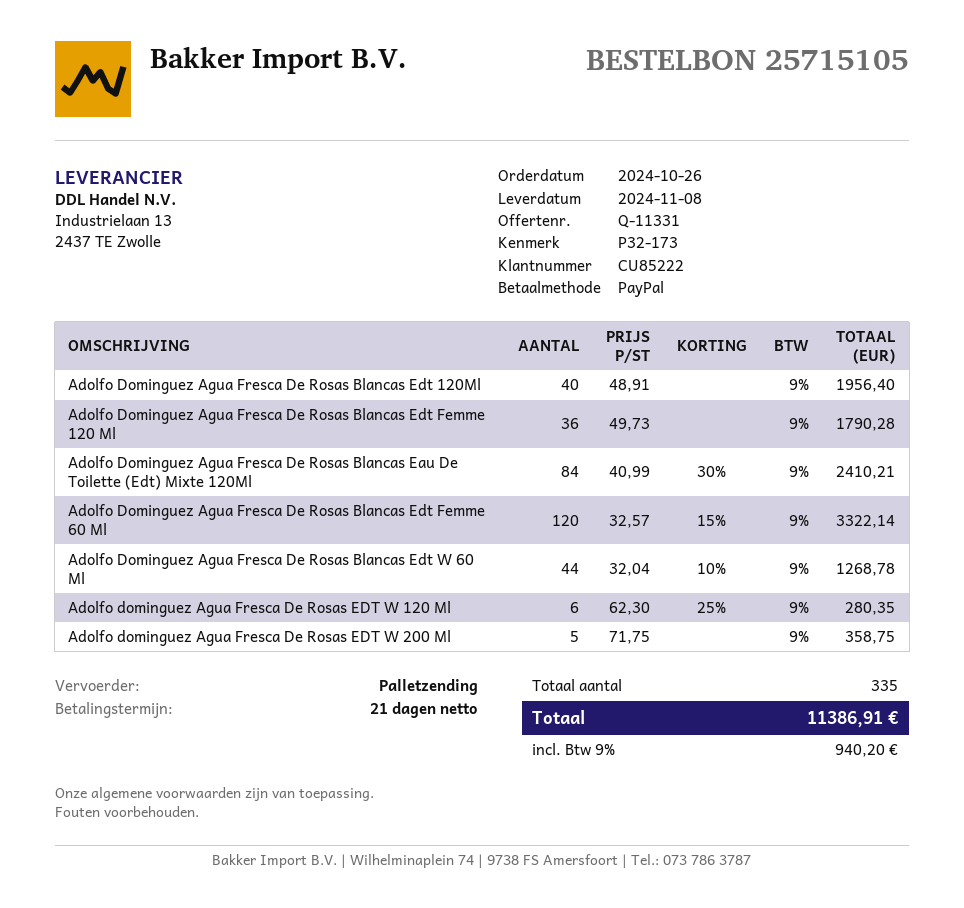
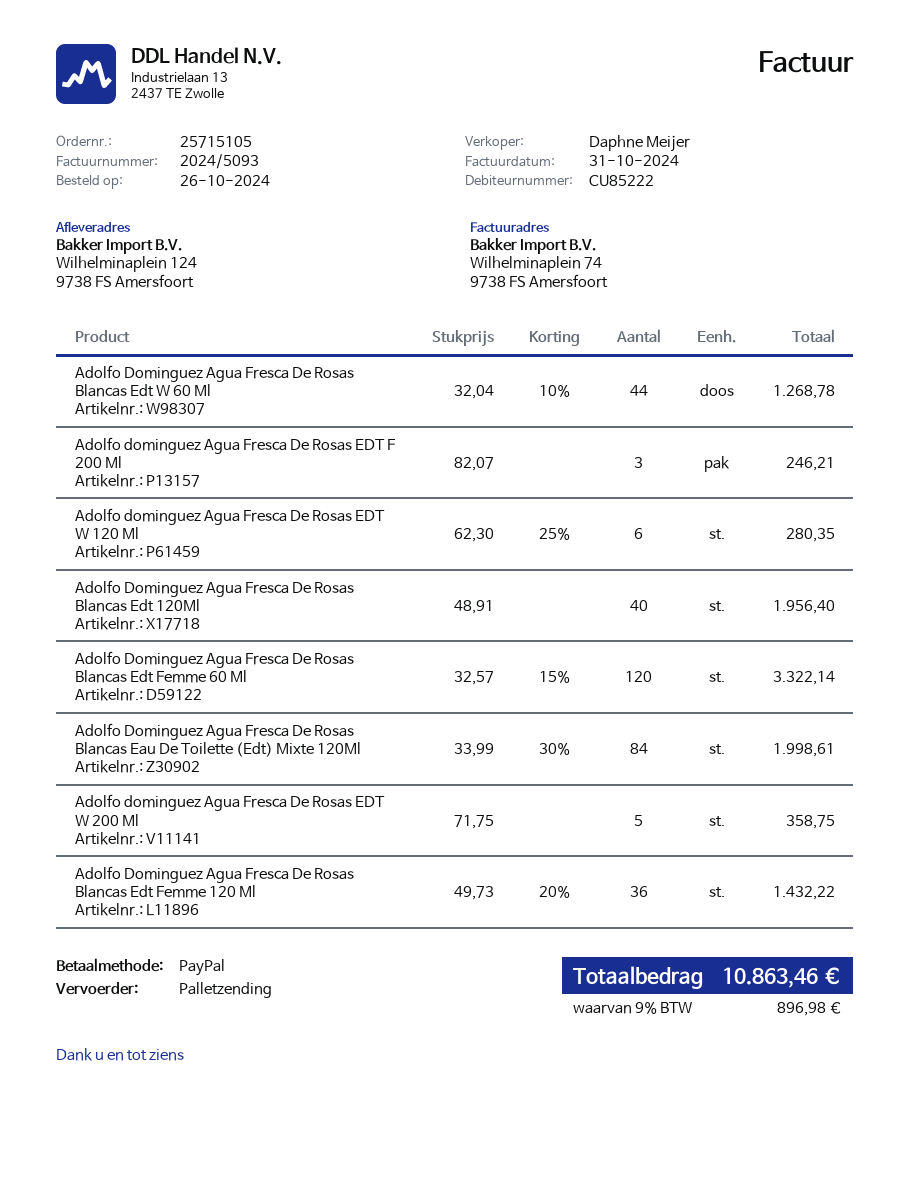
Adolfo Dominguez Agua Fresca De Rosas Blancas Edt Femme 120 Ml: 36 x 49.73 = 1790.28 -> 36 x 49.73 - 20% = 1432.22
Adolfo Dominguez Agua Fresca De Rosas Blancas Eau De Toilette (Edt) Mixte 120Ml: 84 x 40.99 - 30% = 2410.21 -> 84 x 33.99 - 30% = 1998.61
Adolfo dominguez Agua Fresca De Rosas EDT F 200 Ml: none -> 3 x 82.07 = 246.21
tax: 9% = 940.20 -> 9% = 896.98
total: 11386.91 -> 10863.46

